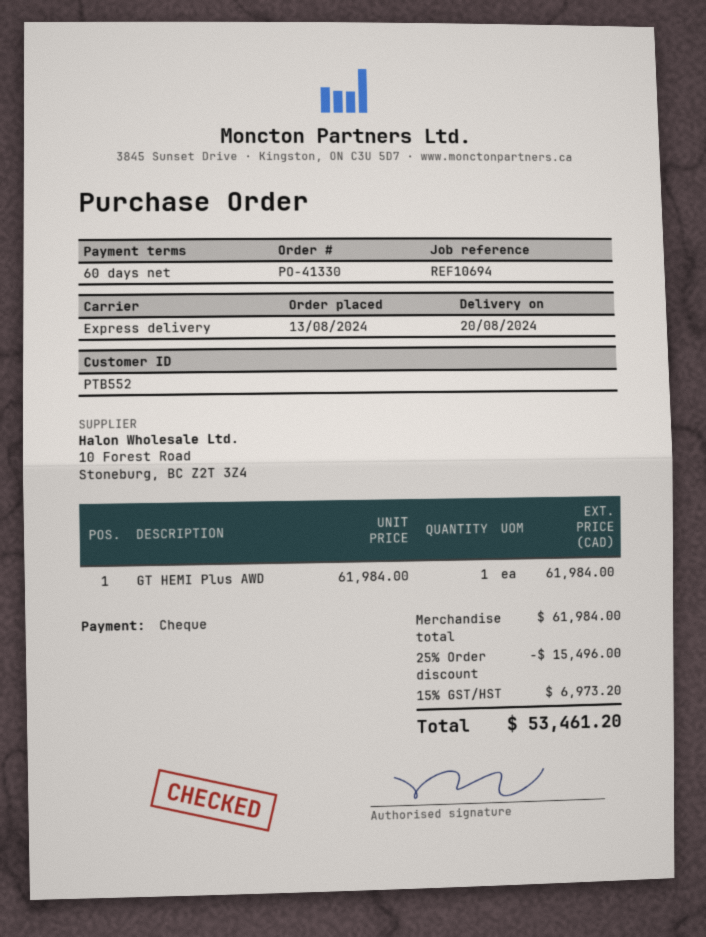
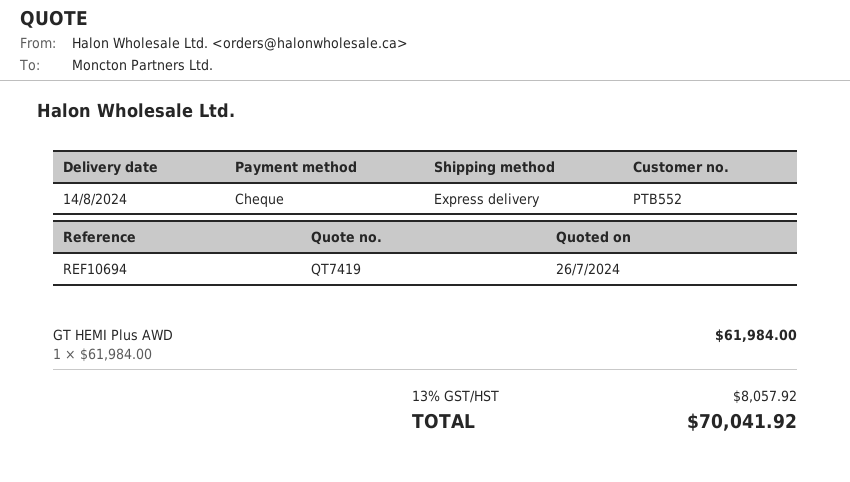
delivery date: 2024-08-20 -> 2024-08-14
discount: 25% = 15496.00 -> none
tax: 15% = 6973.20 -> 13% = 8057.92
total: 53461.20 -> 70041.92

